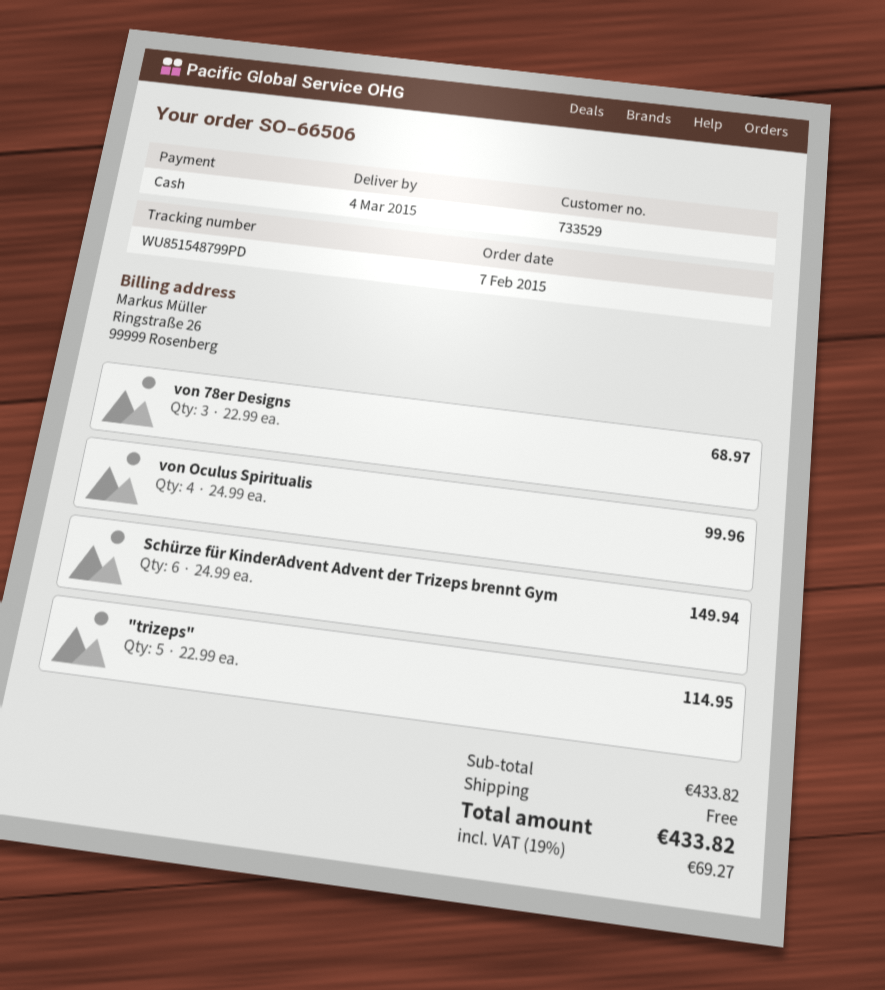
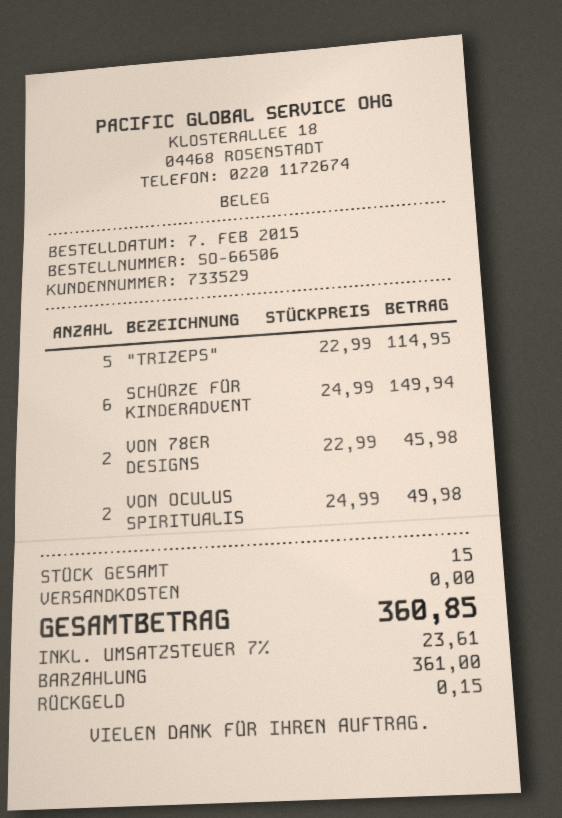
von 78er Designs: 3 x 22.99 = 68.97 -> 2 x 22.99 = 45.98
von Oculus Spiritualis: 4 x 24.99 = 99.96 -> 2 x 24.99 = 49.98
tax: 19% = 69.27 -> 7% = 23.61
total: 433.82 -> 360.85

